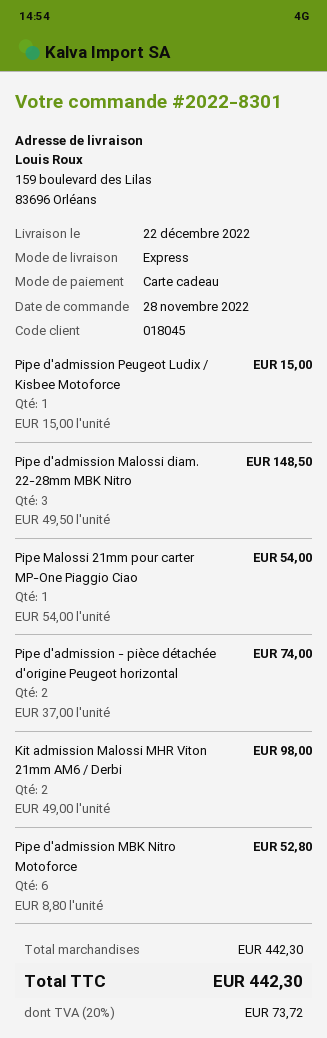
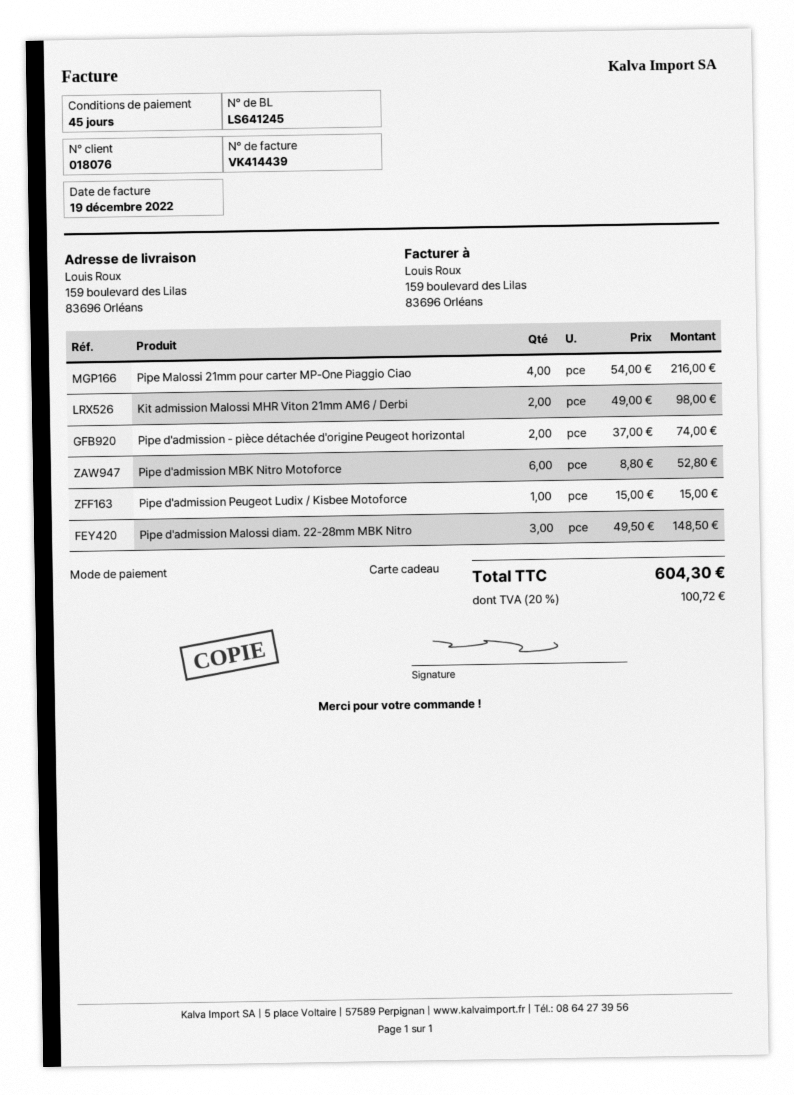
customer number: 018045 -> 018076
Pipe Malossi 21mm pour carter MP-One Piaggio Ciao: 1 x 54.00 = 54.00 -> 4 x 54.00 = 216.00
tax: 20% = 73.72 -> 20% = 100.72
total: 442.30 -> 604.30

